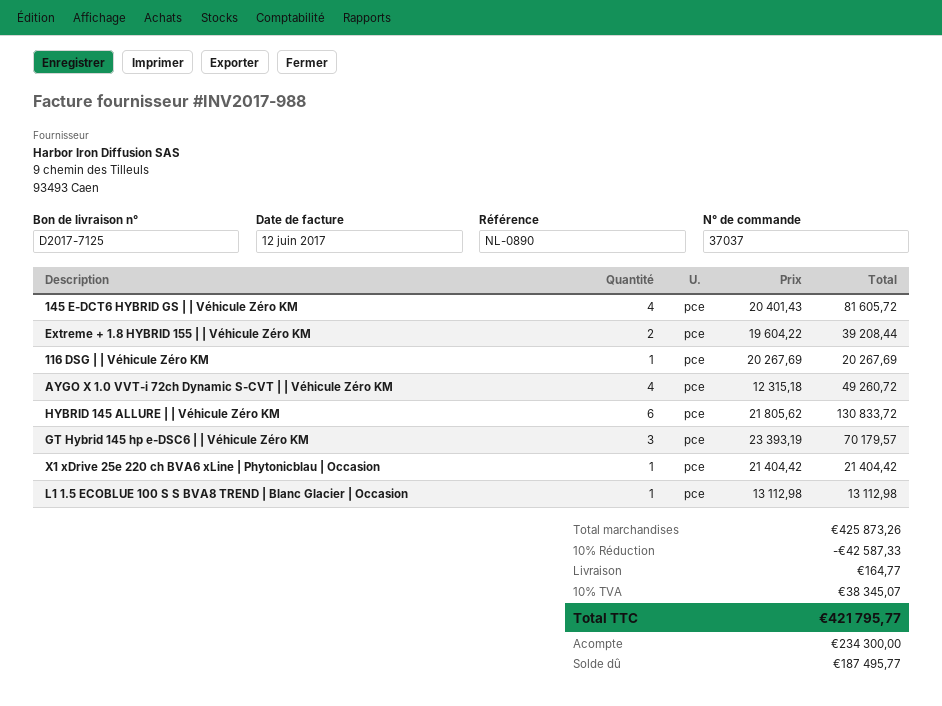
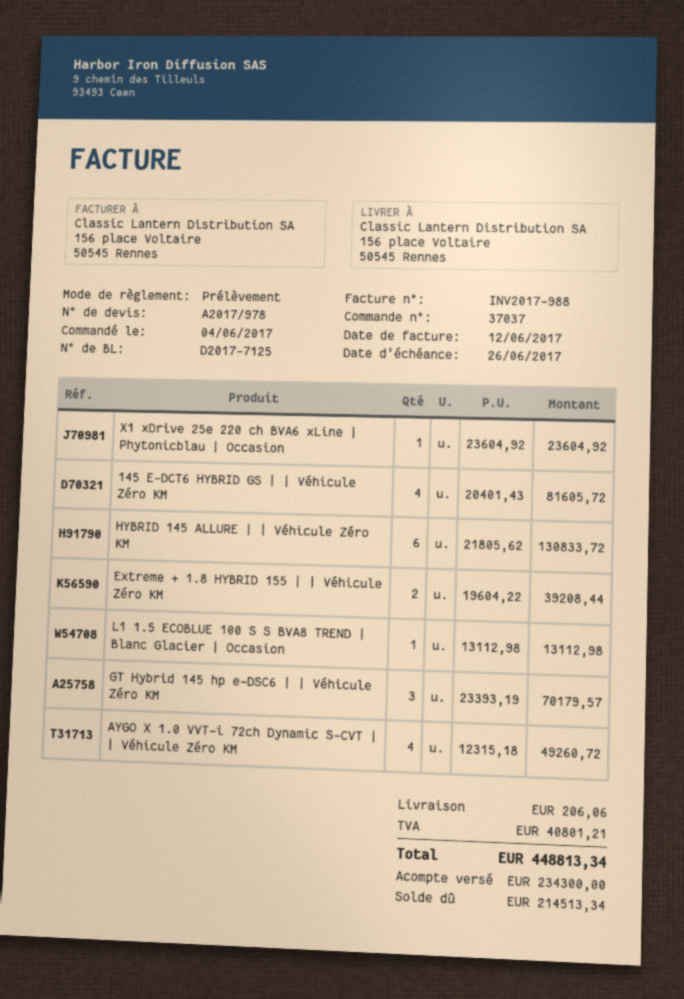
116 DSG | | Véhicule Zéro KM: 1 x 20267.69 = 20267.69 -> none
X1 xDrive 25e 220 ch BVA6 xLine | Phytonicblau | Occasion: 1 x 21404.42 = 21404.42 -> 1 x 23604.92 = 23604.92
discount: 10% = 42587.33 -> none
shipping: 164.77 -> 206.06
tax: 38345.07 -> 40801.21
total: 421795.77 -> 448813.34
balance: 187495.77 -> 214513.34

